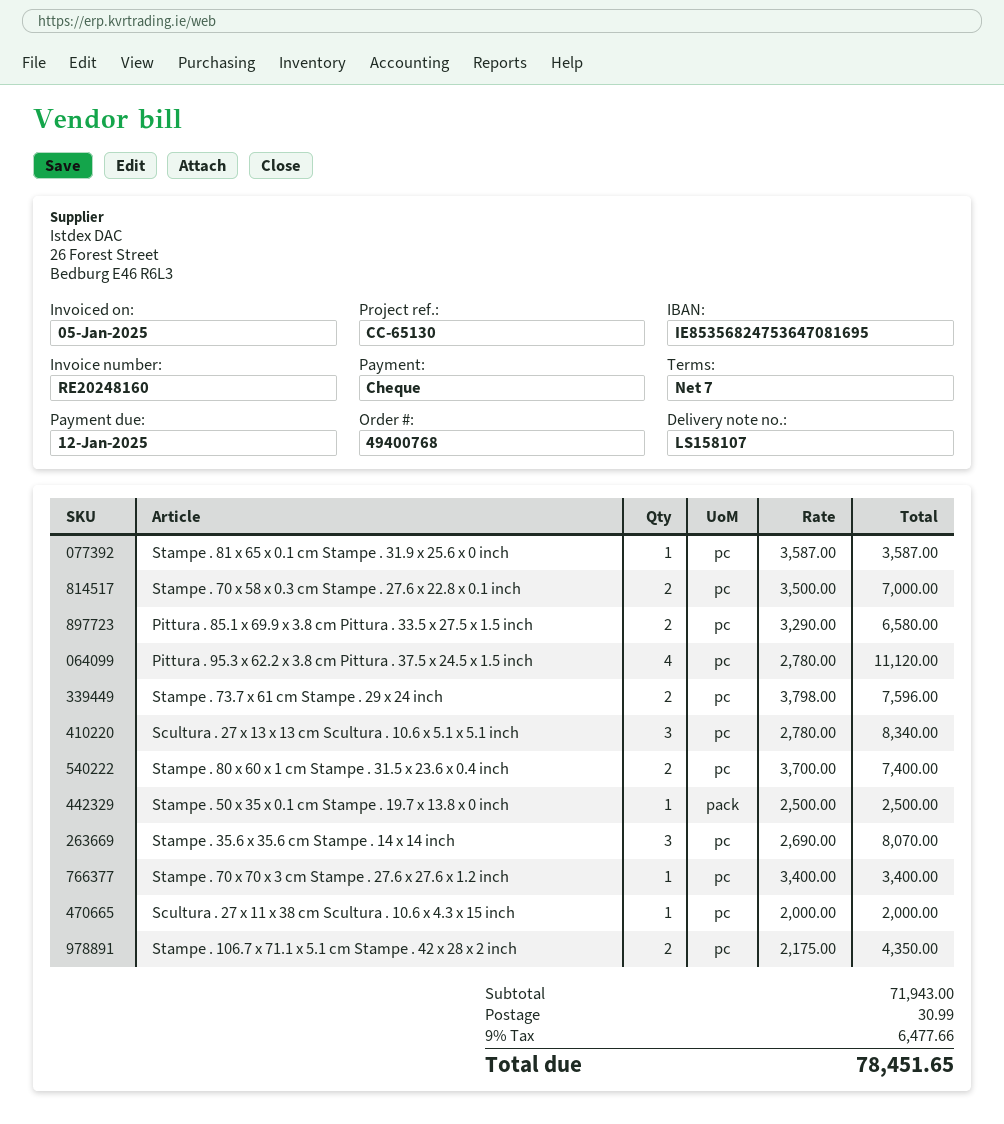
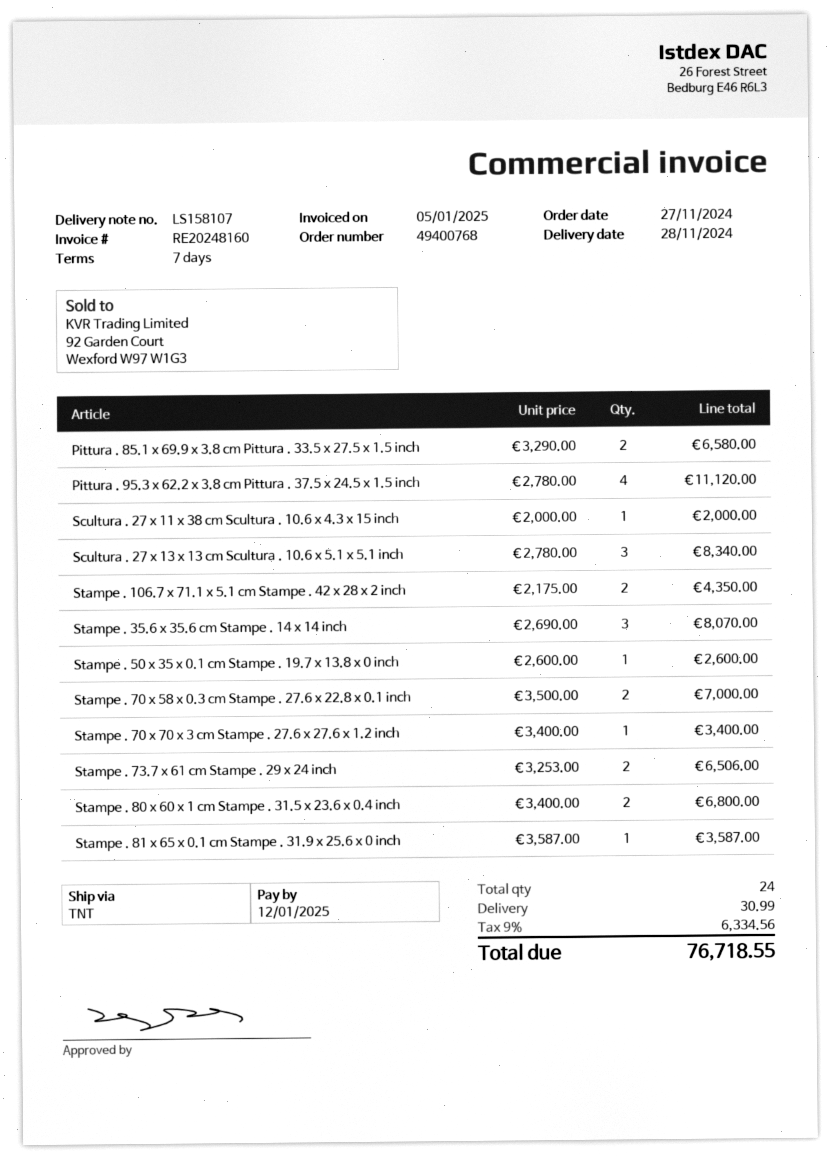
Stampe . 73.7 x 61 cm Stampe . 29 x 24 inch: 2 x 3798.00 = 7596.00 -> 2 x 3253.00 = 6506.00
Stampe . 80 x 60 x 1 cm Stampe . 31.5 x 23.6 x 0.4 inch: 2 x 3700.00 = 7400.00 -> 2 x 3400.00 = 6800.00
Stampe . 50 x 35 x 0.1 cm Stampe . 19.7 x 13.8 x 0 inch: 1 x 2500.00 = 2500.00 -> 1 x 2600.00 = 2600.00
tax: 9% = 6477.66 -> 9% = 6334.56
total: 78451.65 -> 76718.55

